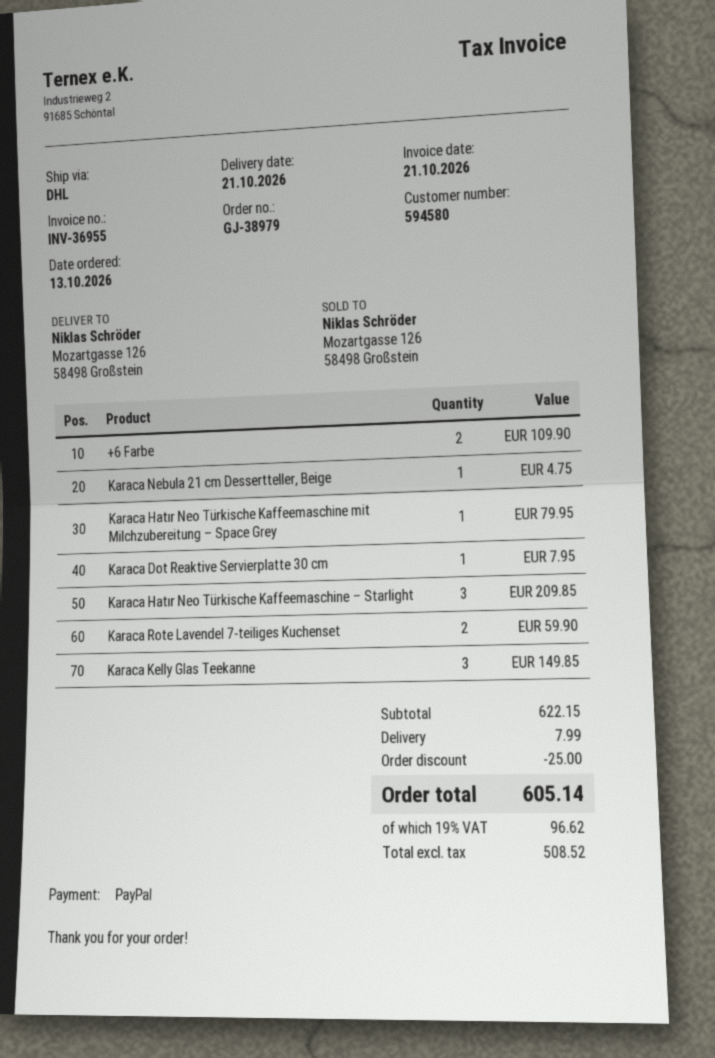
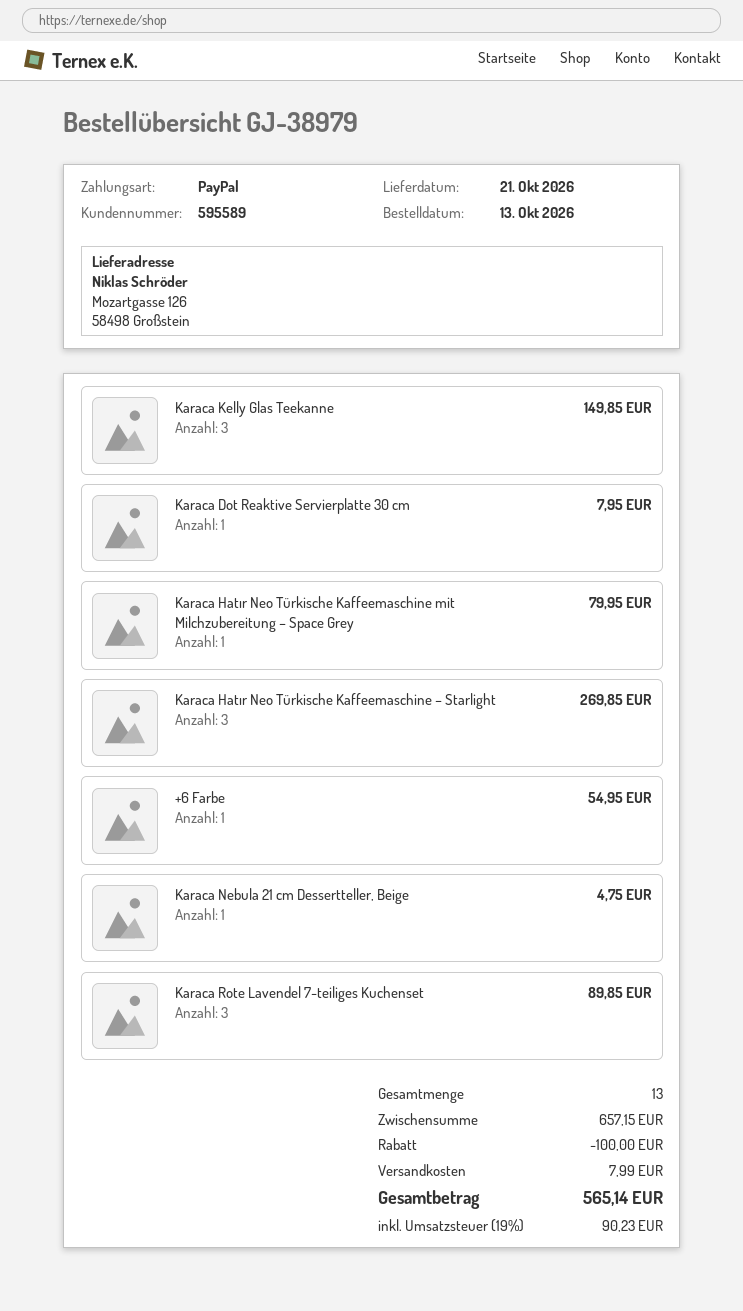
customer number: 594580 -> 595589
+6 Farbe: 2 for 109.90 -> 1 for 54.95
Karaca Hatır Neo Türkische Kaffeemaschine – Starlight: 3 for 209.85 -> 3 for 269.85
Karaca Rote Lavendel 7-teiliges Kuchenset: 2 for 59.90 -> 3 for 89.85
subtotal: 622.15 -> 657.15
discount: 25.00 -> 100.00
tax: 19% = 96.62 -> 19% = 90.23
total: 605.14 -> 565.14

